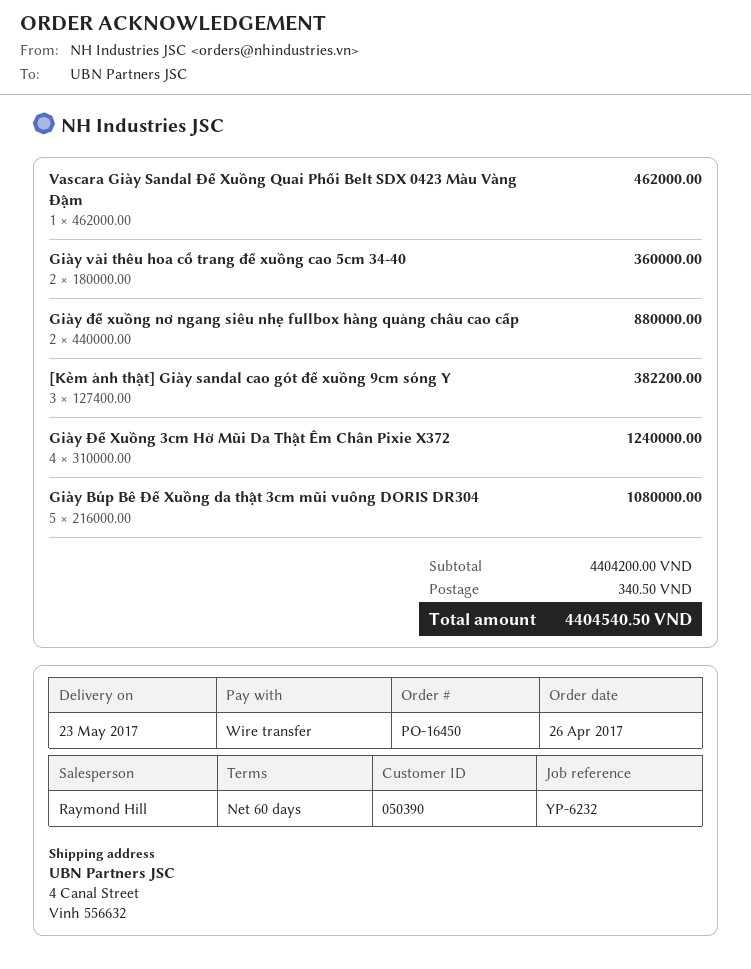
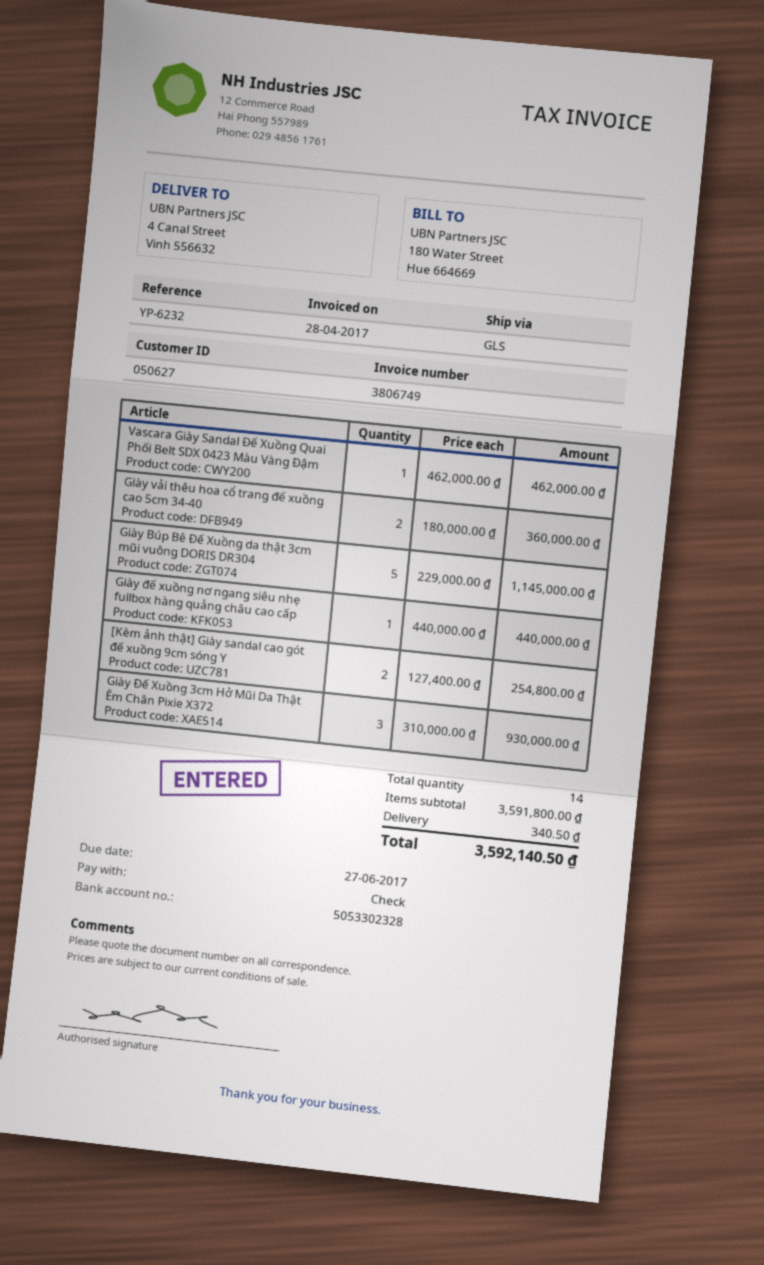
customer number: 050390 -> 050627
payment method: bank transfer -> cheque
Giày đế xuồng nơ ngang siêu nhẹ fullbox hàng quảng châu cao cấp: 2 x 440000.00 = 880000.00 -> 1 x 440000.00 = 440000.00
[Kèm ảnh thật] Giày sandal cao gót đế xuồng 9cm sóng Y: 3 x 127400.00 = 382200.00 -> 2 x 127400.00 = 254800.00
Giày Đế Xuồng 3cm Hở Mũi Da Thật Êm Chân Pixie X372: 4 x 310000.00 = 1240000.00 -> 3 x 310000.00 = 930000.00
Giày Búp Bê Đế Xuồng da thật 3cm mũi vuông DORIS DR304: 5 x 216000.00 = 1080000.00 -> 5 x 229000.00 = 1145000.00
subtotal: 4404200.00 -> 3591800.00
total: 4404540.50 -> 3592140.50

